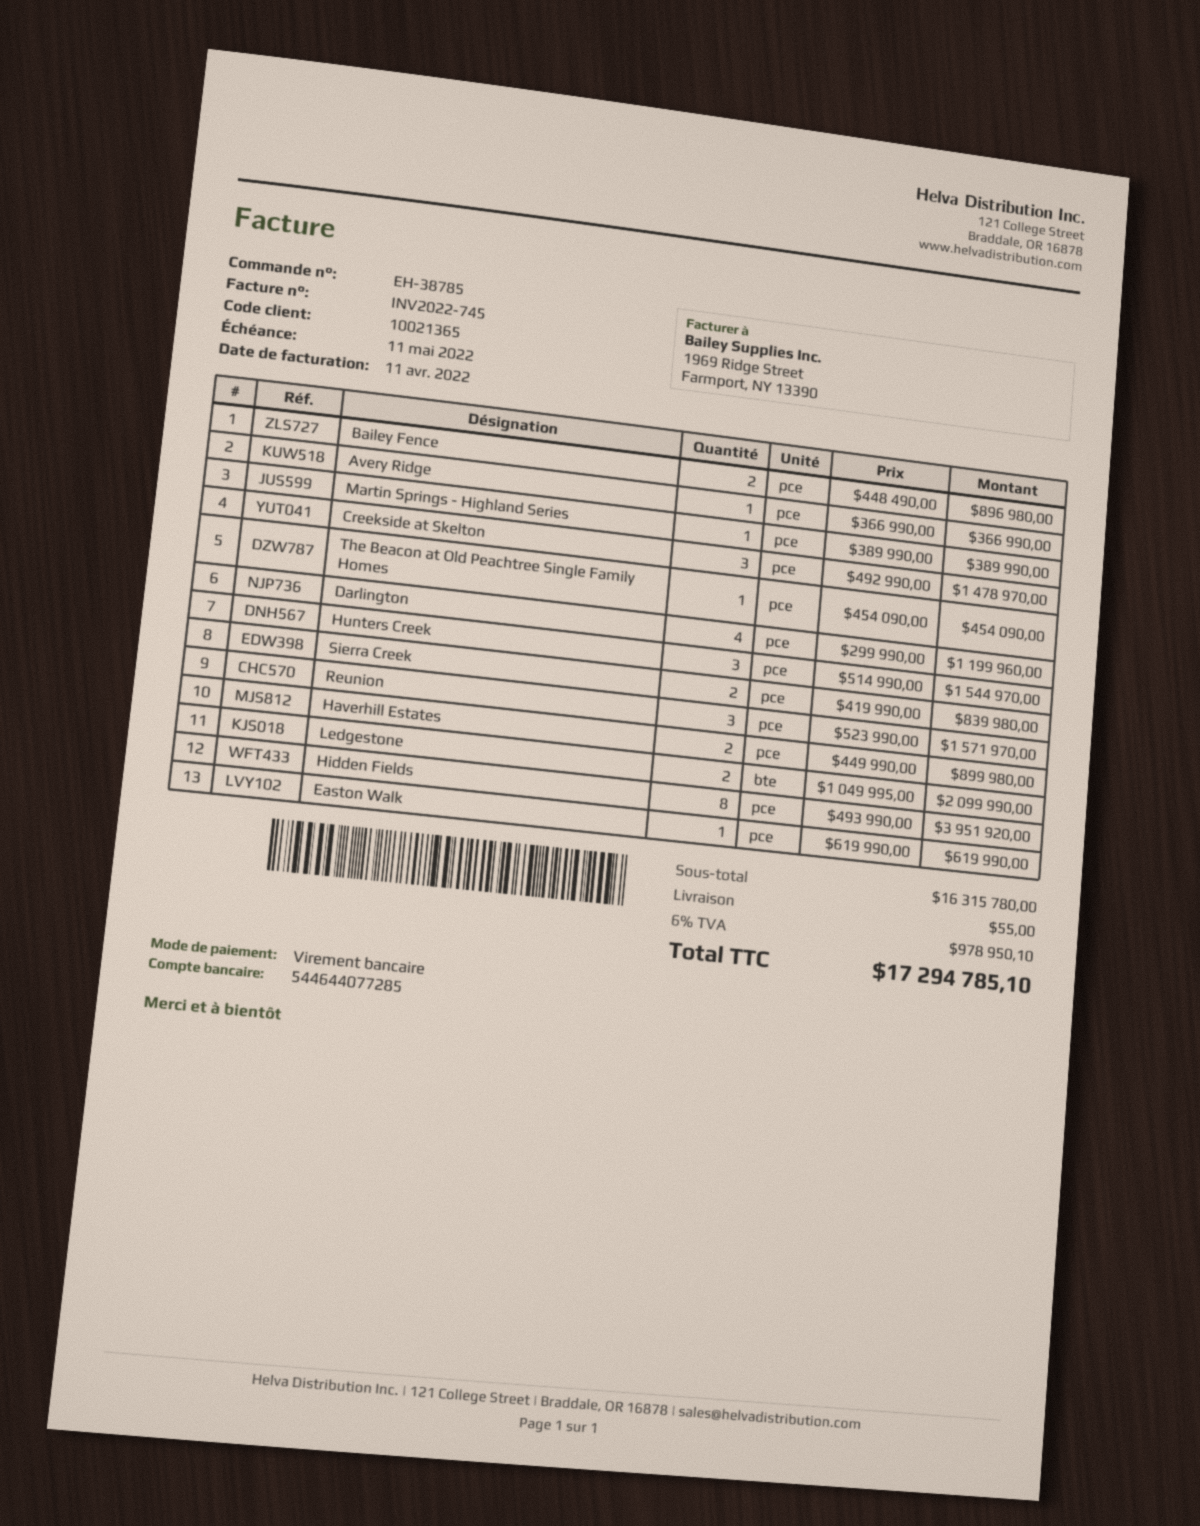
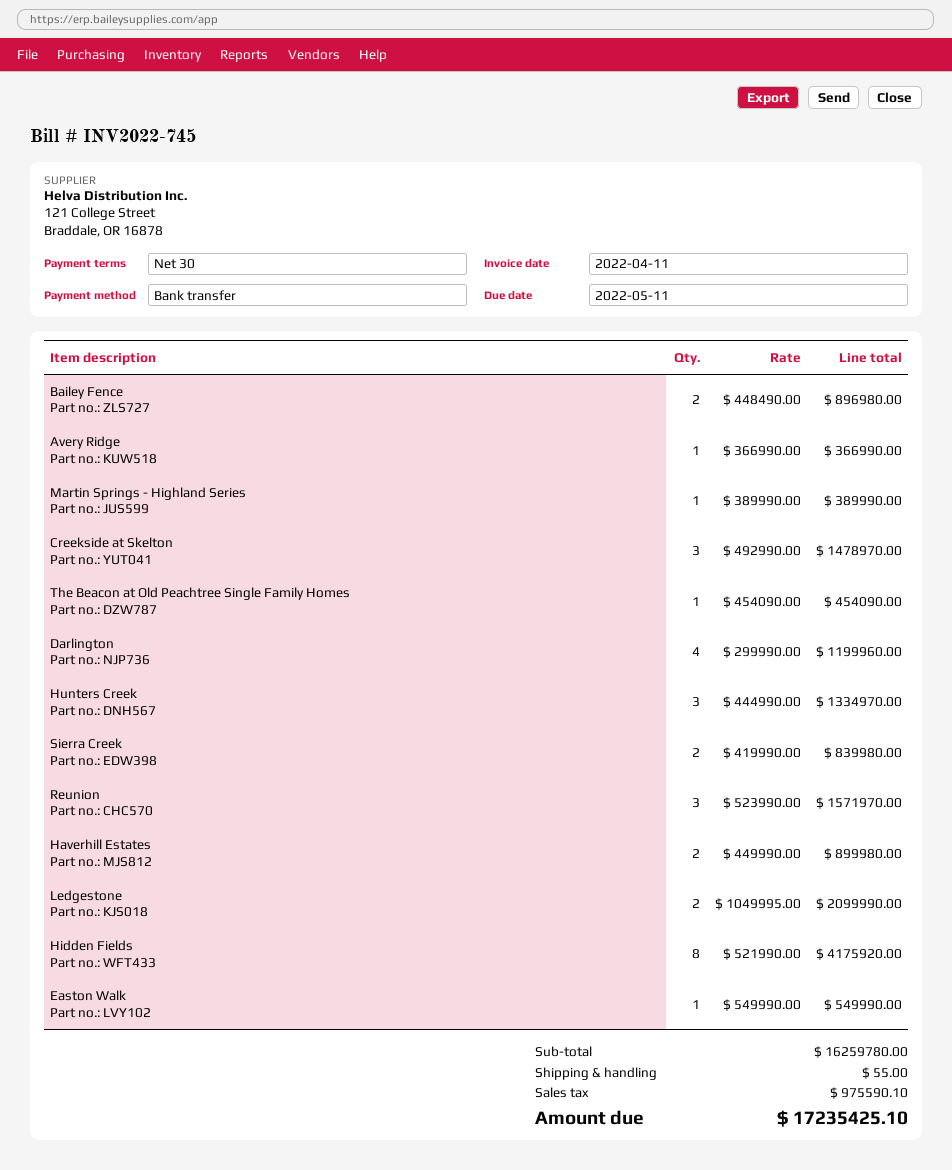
Hunters Creek: 3 x 514990.00 = 1544970.00 -> 3 x 444990.00 = 1334970.00
Hidden Fields: 8 x 493990.00 = 3951920.00 -> 8 x 521990.00 = 4175920.00
Easton Walk: 1 x 619990.00 = 619990.00 -> 1 x 549990.00 = 549990.00
subtotal: 16315780.00 -> 16259780.00
tax: 978950.10 -> 975590.10
total: 17294785.10 -> 17235425.10

